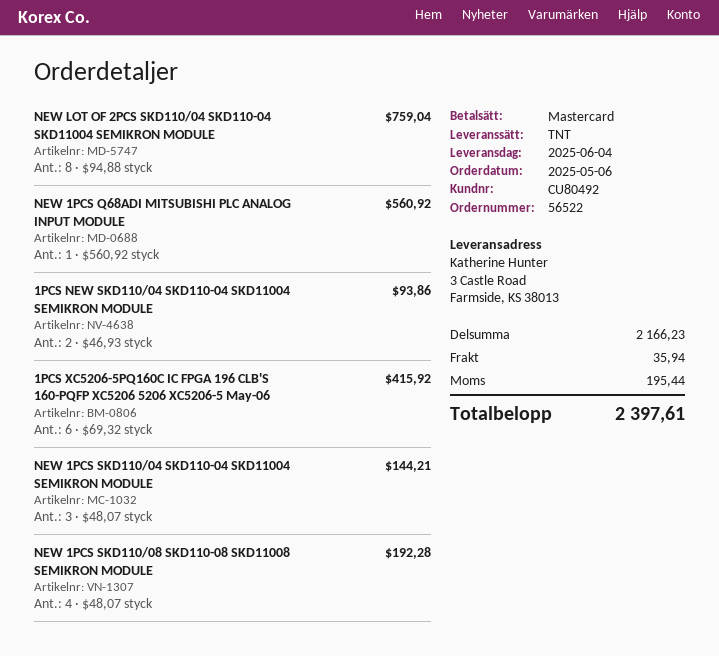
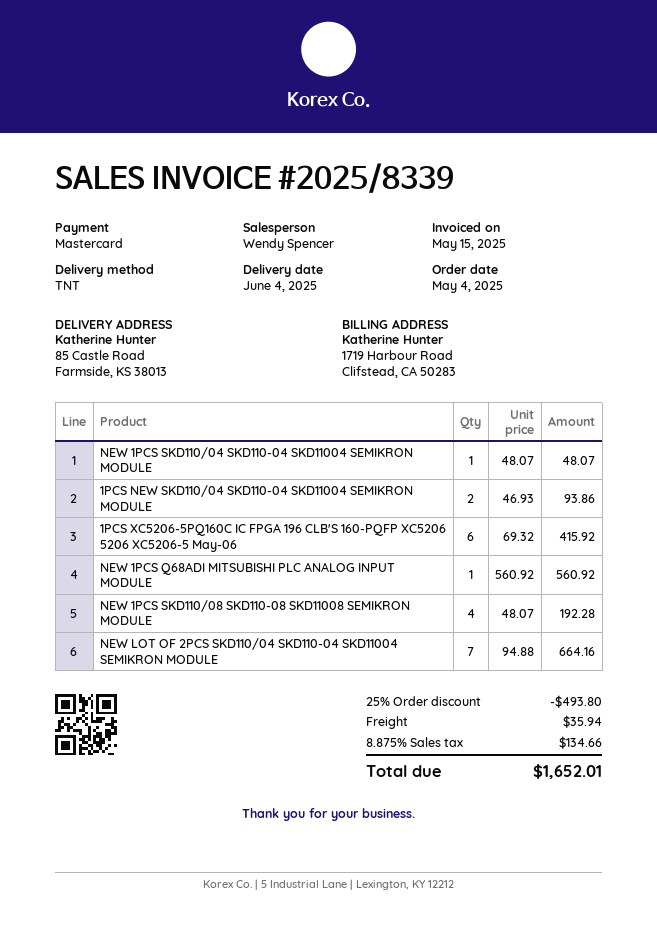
order date: 2025-05-06 -> 2025-05-04
ship to: 3 Castle Road, Farmside, KS 38013 -> 85 Castle Road, Farmside, KS 38013
NEW LOT OF 2PCS SKD110/04 SKD110-04 SKD11004 SEMIKRON MODULE: 8 x 94.88 = 759.04 -> 7 x 94.88 = 664.16
NEW 1PCS SKD110/04 SKD110-04 SKD11004 SEMIKRON MODULE: 3 x 48.07 = 144.21 -> 1 x 48.07 = 48.07
discount: none -> 25% = 493.80
tax: 195.44 -> 134.66
total: 2397.61 -> 1652.01

